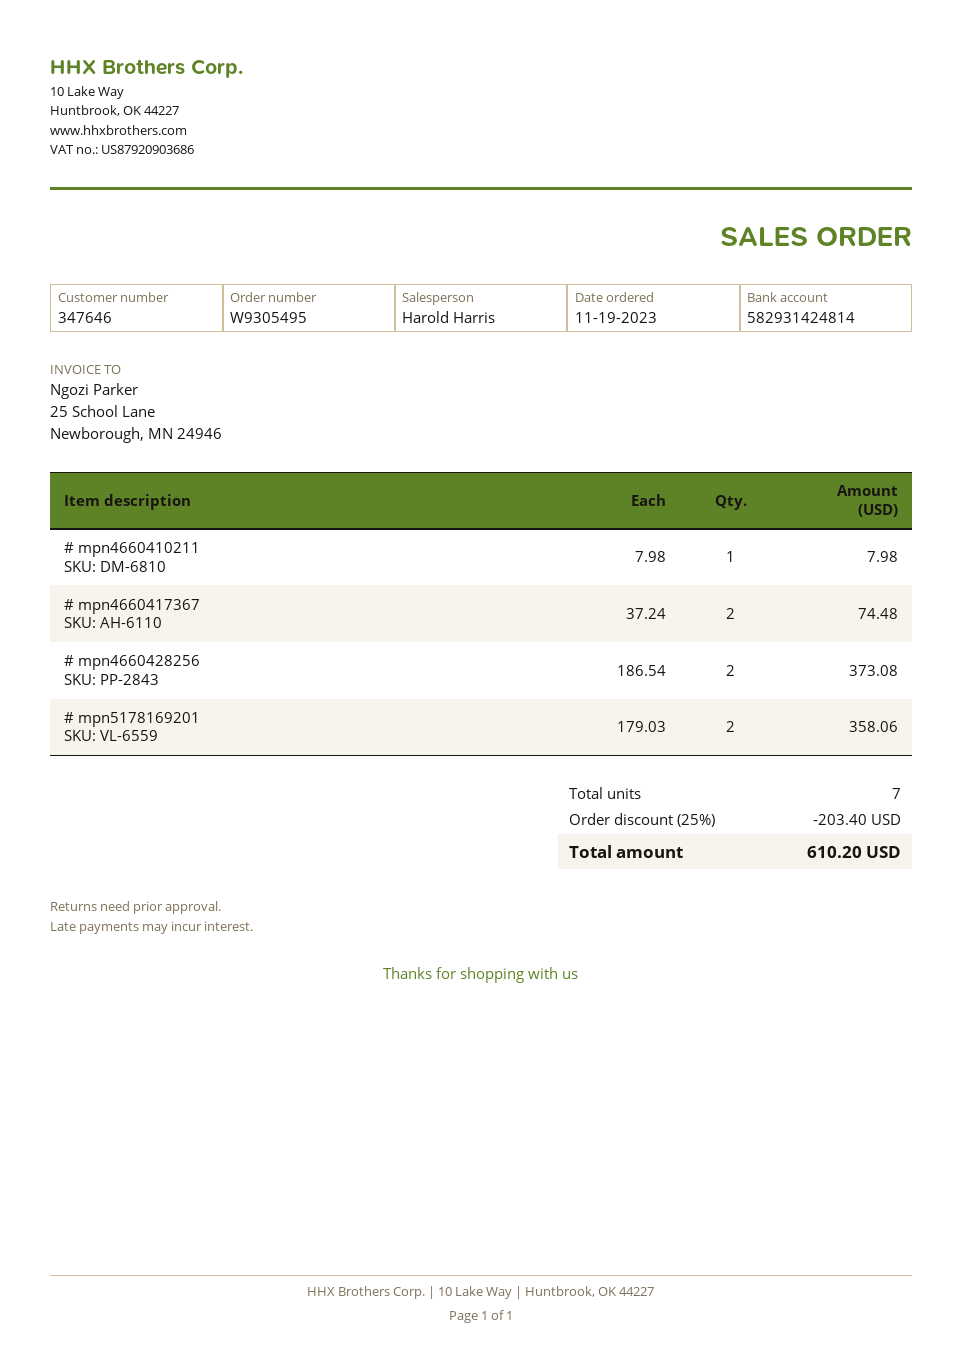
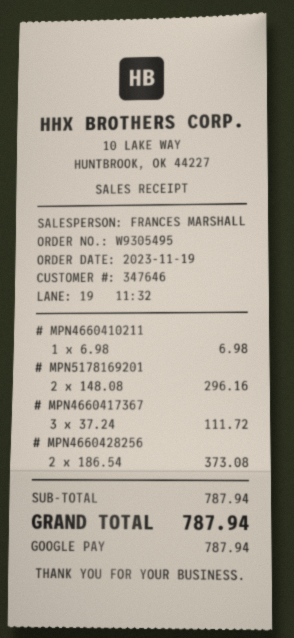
sales rep: Harold Harris -> FRANCES MARSHALL
# mpn4660410211: 1 x 7.98 = 7.98 -> 1 x 6.98 = 6.98
# mpn4660417367: 2 x 37.24 = 74.48 -> 3 x 37.24 = 111.72
# mpn5178169201: 2 x 179.03 = 358.06 -> 2 x 148.08 = 296.16
discount: 25% = 203.40 -> none
total: 610.20 -> 787.94

